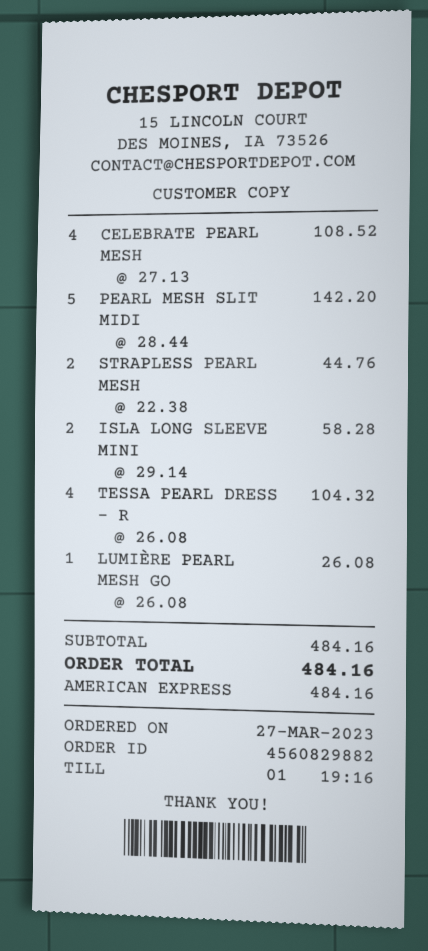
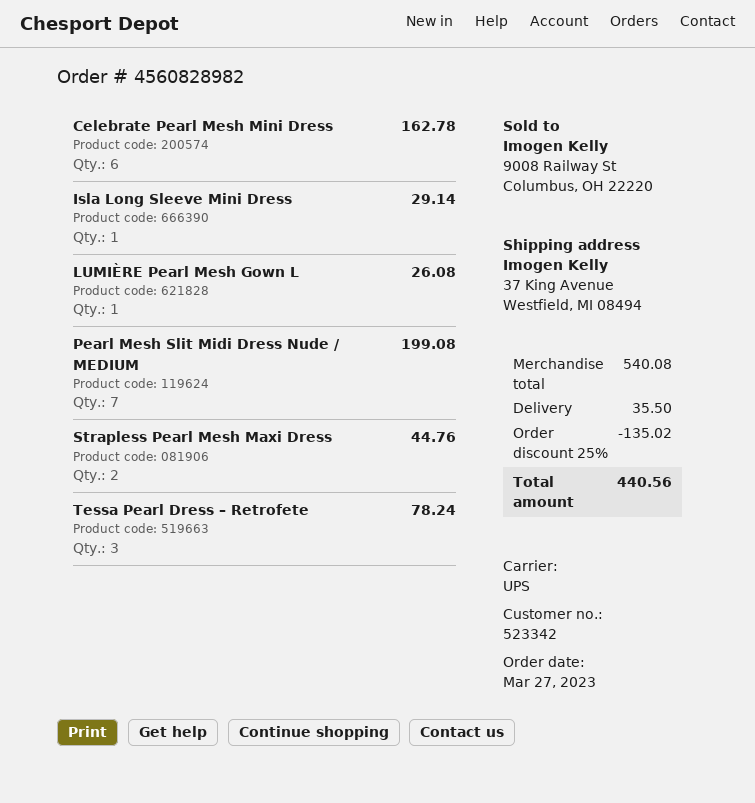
order number: 4560829882 -> 4560828982
CELEBRATE PEARL MESH: 4 for 108.52 -> 6 for 162.78
PEARL MESH SLIT MIDI: 5 for 142.20 -> 7 for 199.08
ISLA LONG SLEEVE MINI: 2 for 58.28 -> 1 for 29.14
TESSA PEARL DRESS – R: 4 for 104.32 -> 3 for 78.24
subtotal: 484.16 -> 540.08
discount: none -> 25% = 135.02
shipping: none -> 35.50
total: 484.16 -> 440.56

